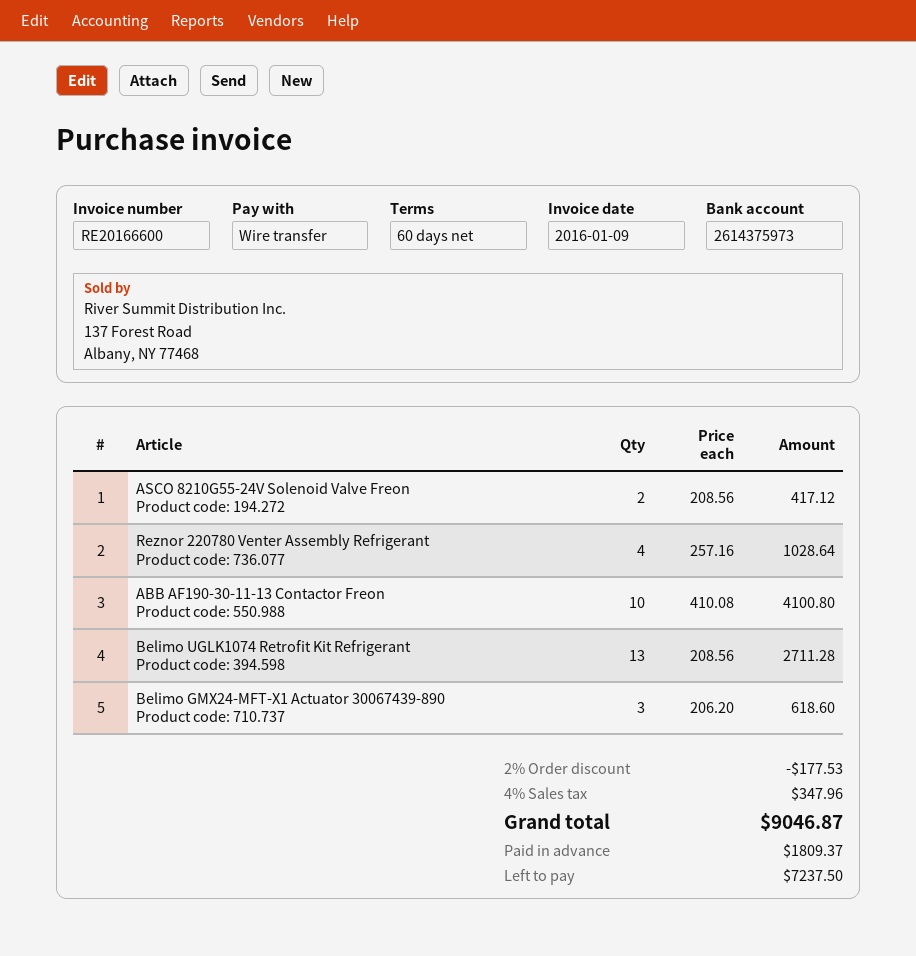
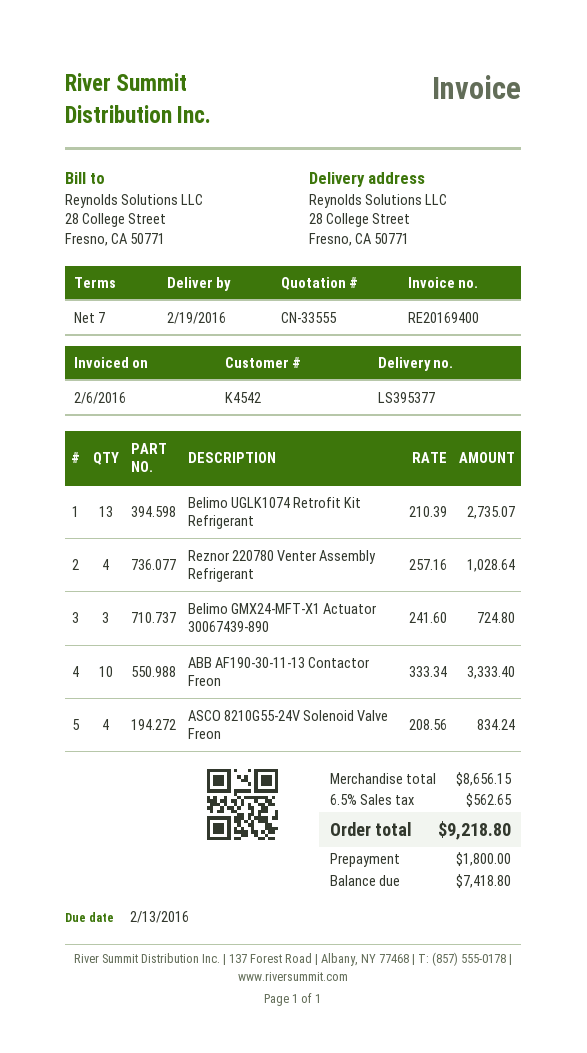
invoice number: RE20166600 -> RE20169400
invoice date: 2016-01-09 -> 2016-02-06
payment terms: 60 days -> 7 days
ASCO 8210G55-24V Solenoid Valve Freon: 2 x 208.56 = 417.12 -> 4 x 208.56 = 834.24
ABB AF190-30-11-13 Contactor Freon: 10 x 410.08 = 4100.80 -> 10 x 333.34 = 3333.40
Belimo UGLK1074 Retrofit Kit Refrigerant: 13 x 208.56 = 2711.28 -> 13 x 210.39 = 2735.07
Belimo GMX24-MFT-X1 Actuator 30067439-890: 3 x 206.20 = 618.60 -> 3 x 241.60 = 724.80
discount: 2% = 177.53 -> none
tax: 4% = 347.96 -> 6.5% = 562.65
total: 9046.87 -> 9218.80
deposit: 1809.37 -> 1800.00
balance: 7237.50 -> 7418.80

